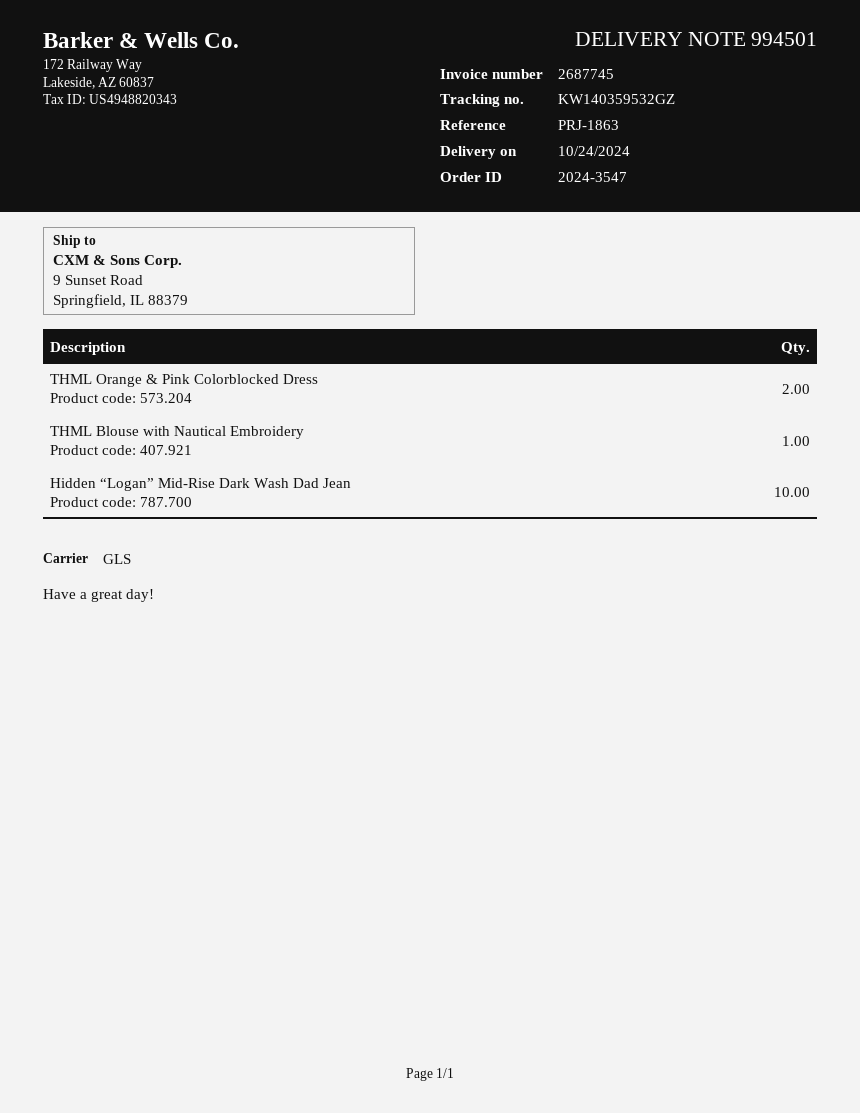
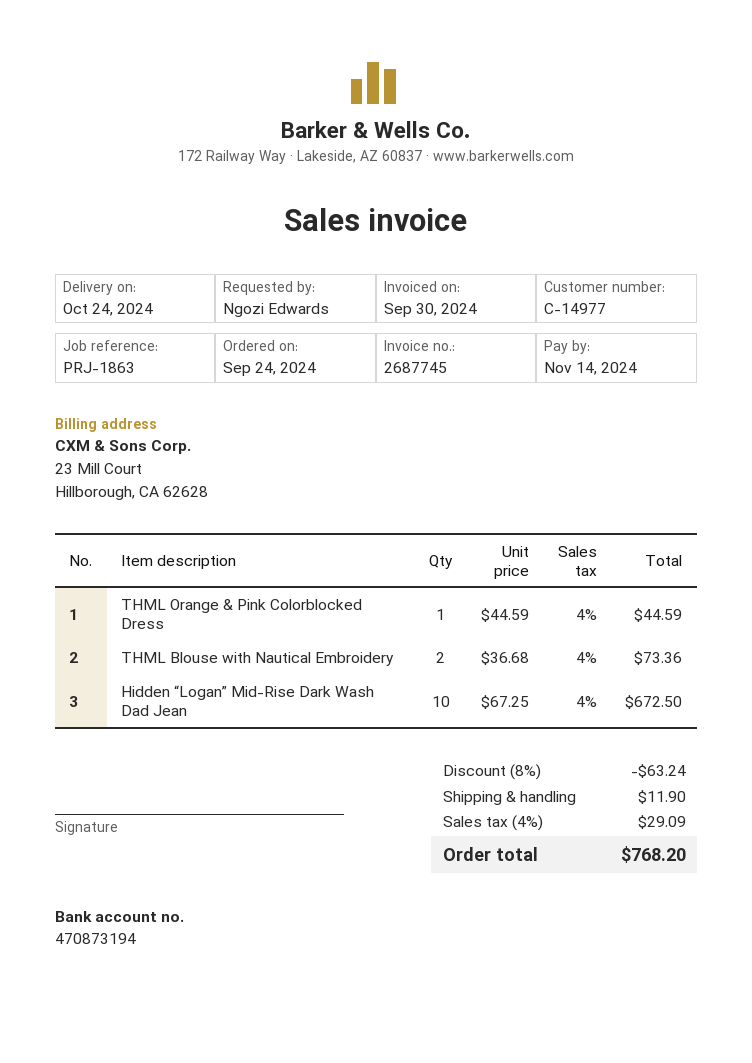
THML Orange & Pink Colorblocked Dress: 2 -> 1
THML Blouse with Nautical Embroidery: 1 -> 2

